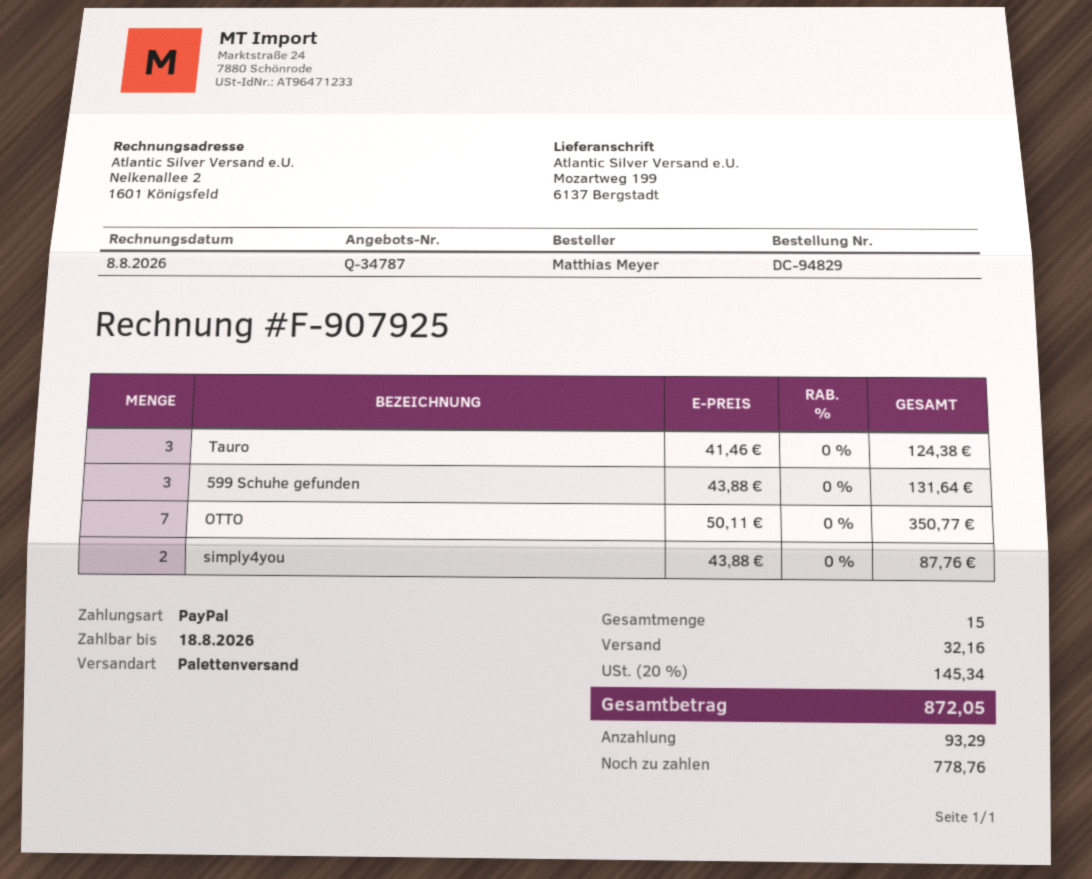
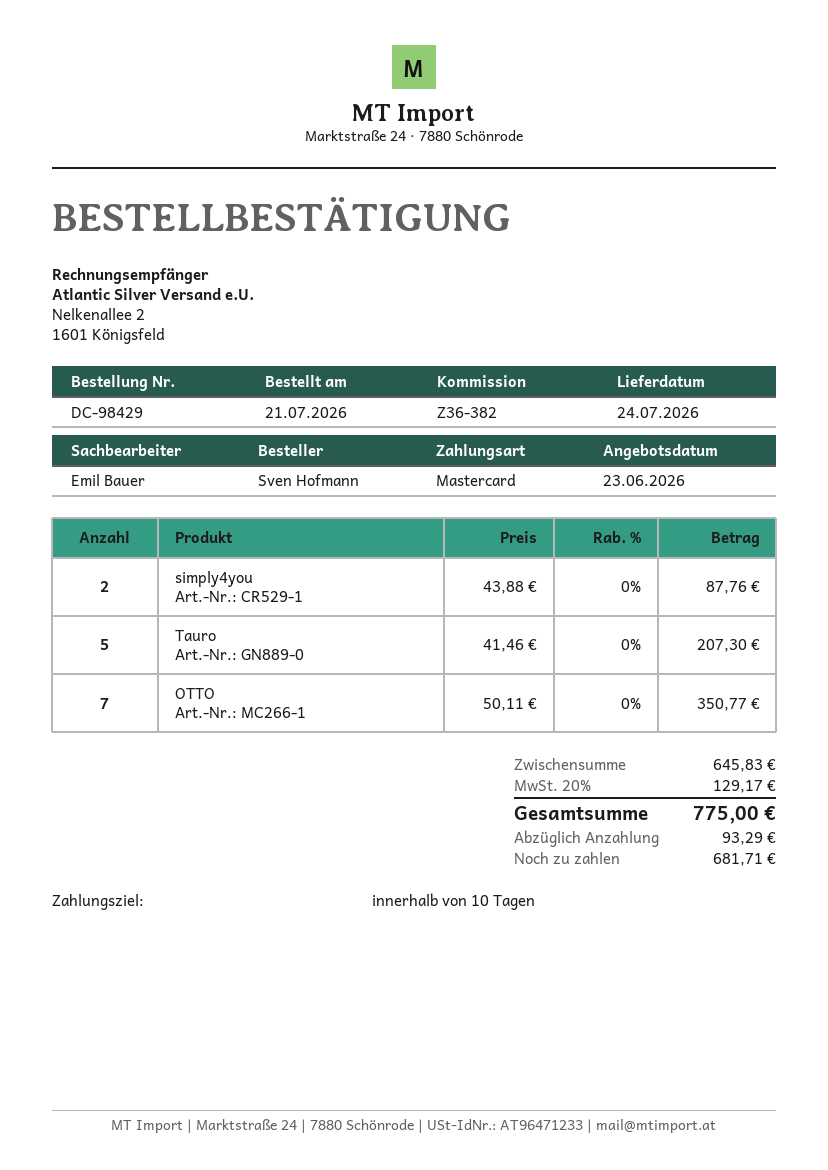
order number: DC-94829 -> DC-98429
ordered by: Matthias Meyer -> Sven Hofmann
payment method: PayPal -> Mastercard
Tauro: 3 x 41.46 = 124.38 -> 5 x 41.46 = 207.30
599 Schuhe gefunden: 3 x 43.88 = 131.64 -> none
shipping: 32.16 -> none
tax: 20% = 145.34 -> 20% = 129.17
total: 872.05 -> 775.00
balance: 778.76 -> 681.71

